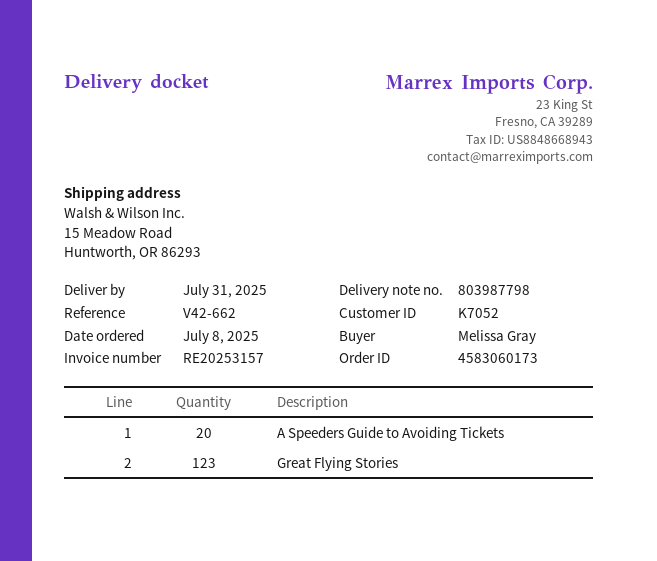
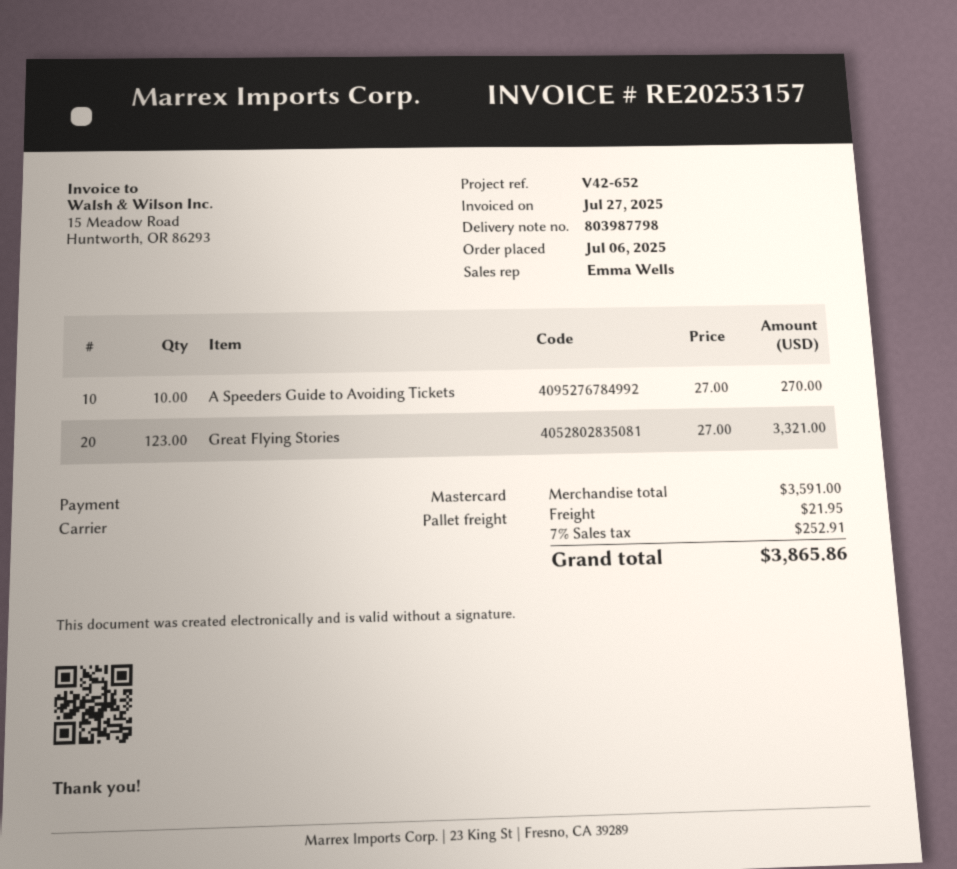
order date: 2025-07-08 -> 2025-07-06
reference: V42-662 -> V42-652
A Speeders Guide to Avoiding Tickets: 20 -> 10

